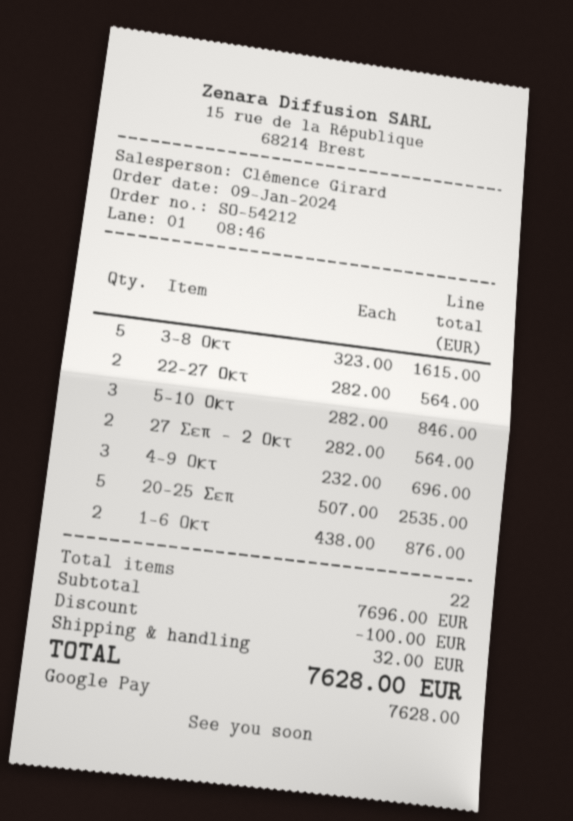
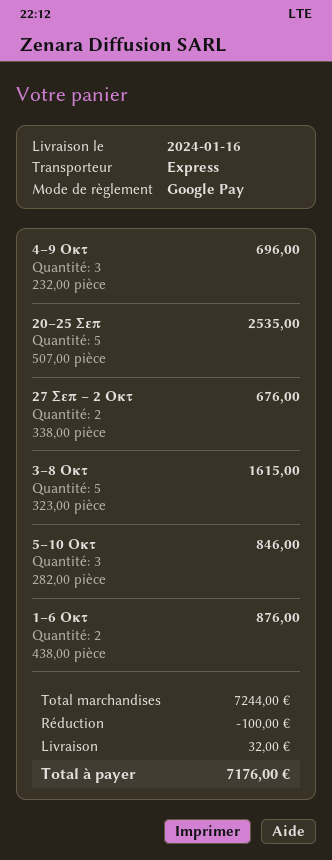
22–27 Οκτ: 2 x 282.00 = 564.00 -> none
27 Σεπ – 2 Οκτ: 2 x 282.00 = 564.00 -> 2 x 338.00 = 676.00
subtotal: 7696.00 -> 7244.00
total: 7628.00 -> 7176.00

